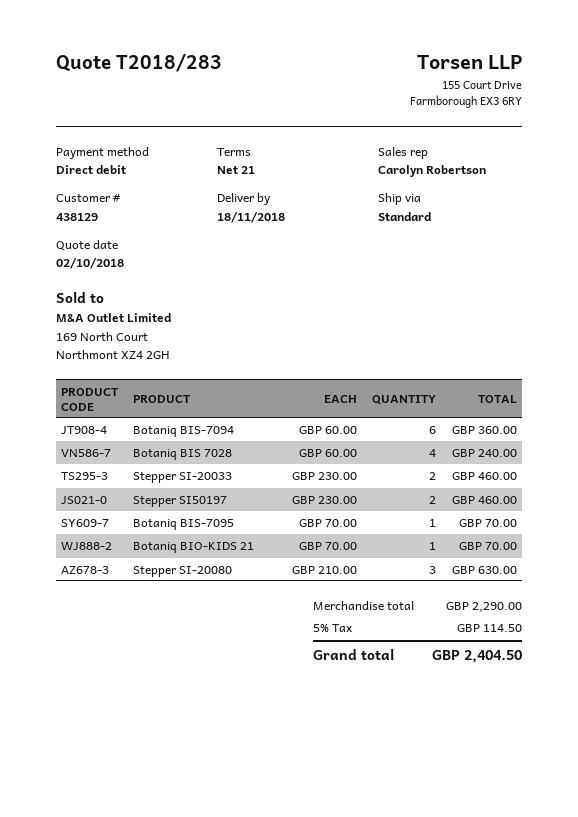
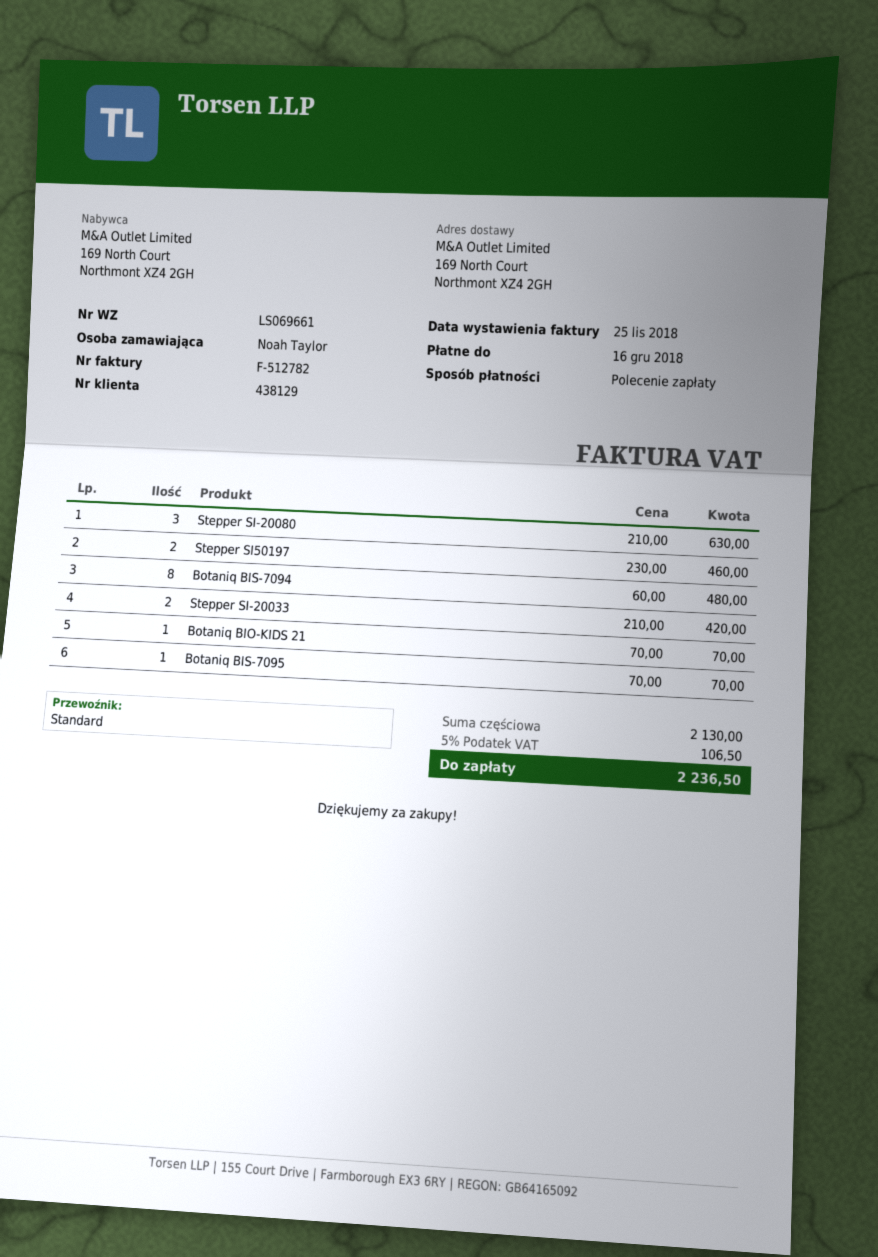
Botaniq BIS-7094: 6 x 60.00 = 360.00 -> 8 x 60.00 = 480.00
Botaniq BIS 7028: 4 x 60.00 = 240.00 -> none
Stepper SI-20033: 2 x 230.00 = 460.00 -> 2 x 210.00 = 420.00
subtotal: 2290.00 -> 2130.00
tax: 5% = 114.50 -> 5% = 106.50
total: 2404.50 -> 2236.50

